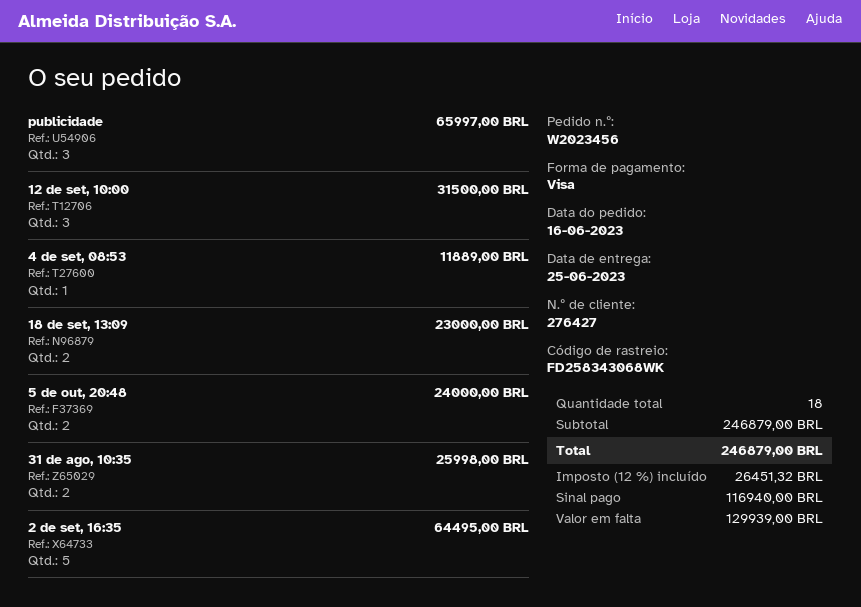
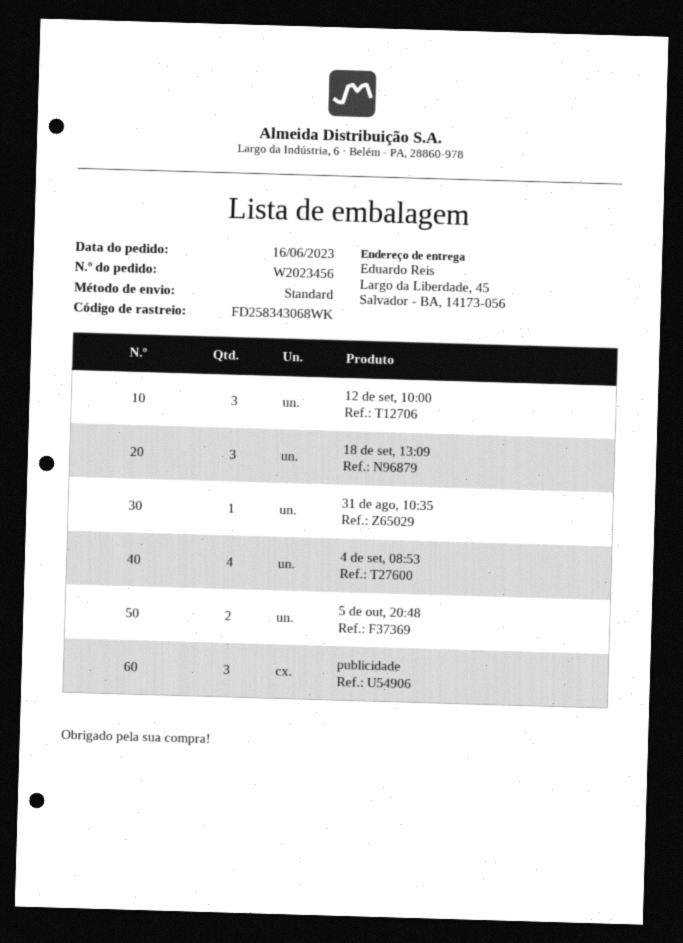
4 de set, 08:53: 1 -> 4
18 de set, 13:09: 2 -> 3
31 de ago, 10:35: 2 -> 1
2 de set, 16:35: 5 -> none

